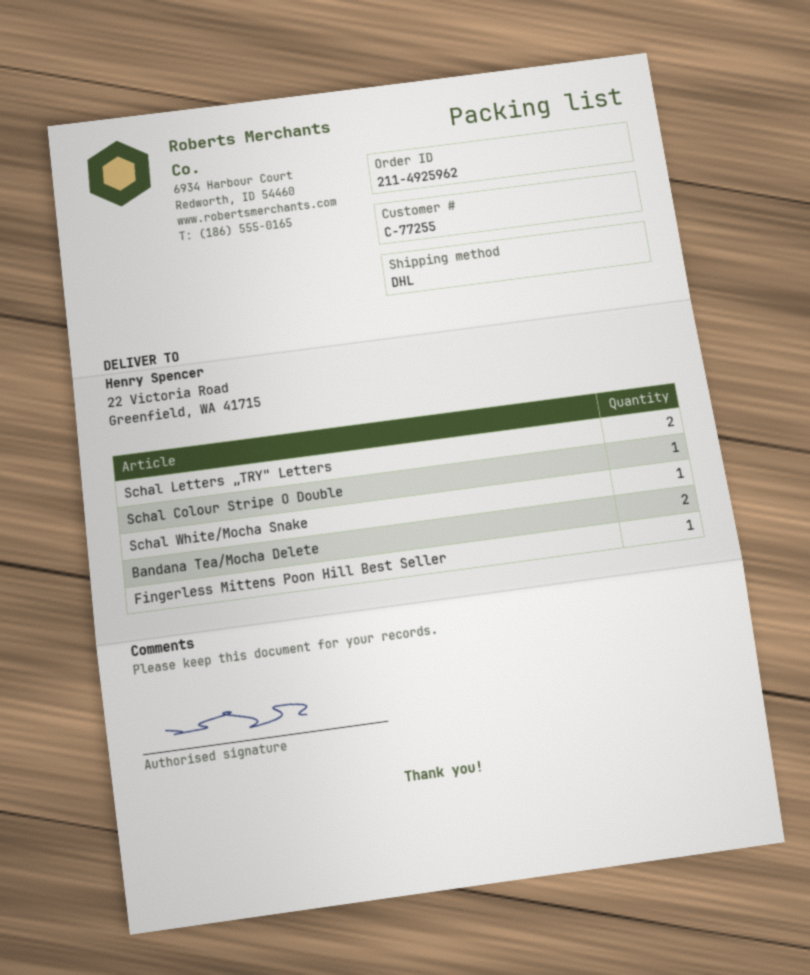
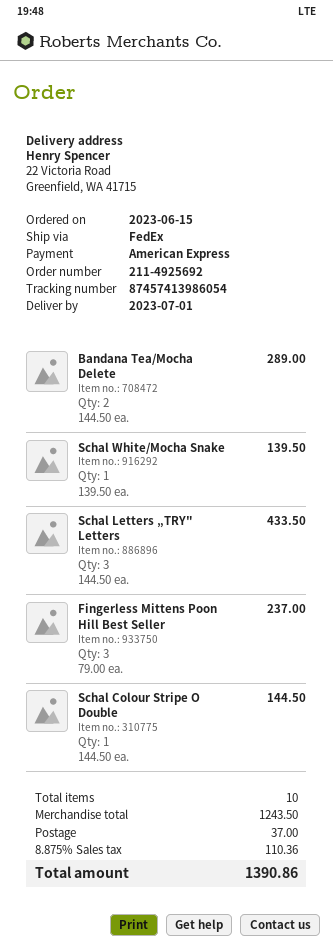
order number: 211-4925962 -> 211-4925692
shipping method: DHL -> FedEx
Schal Letters „TRY" Letters: 2 -> 3
Fingerless Mittens Poon Hill Best Seller: 1 -> 3

